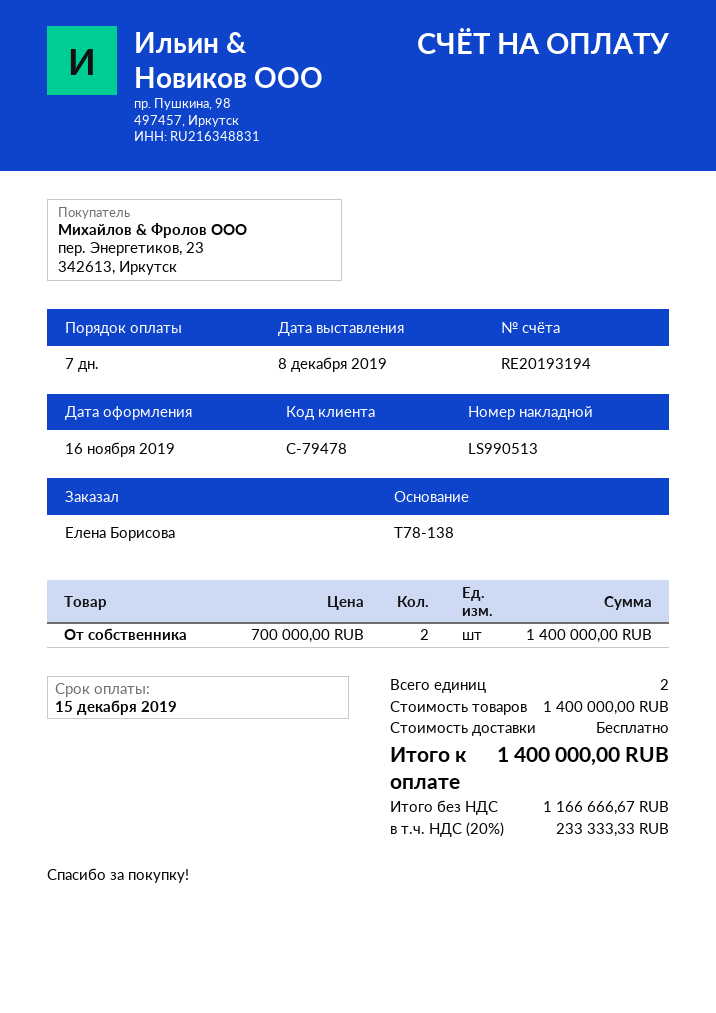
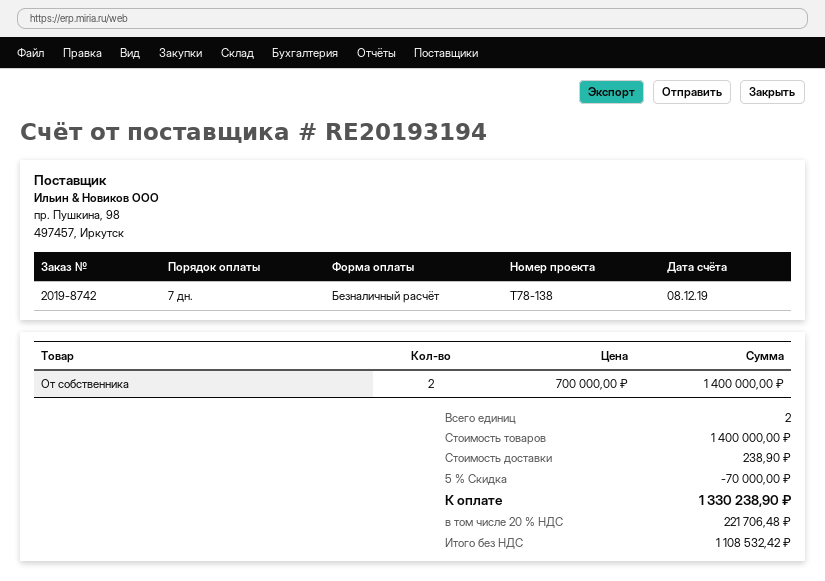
discount: none -> 5% = 70000.00
shipping: 0.00 -> 238.90
net: 1166666.67 -> 1108532.42
tax: 20% = 233333.33 -> 20% = 221706.48
total: 1400000.00 -> 1330238.90

